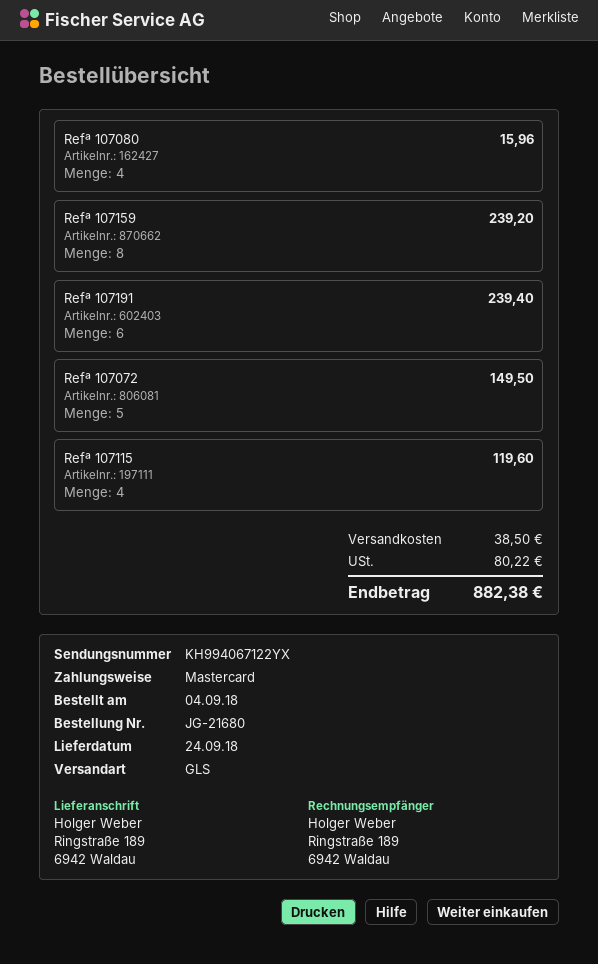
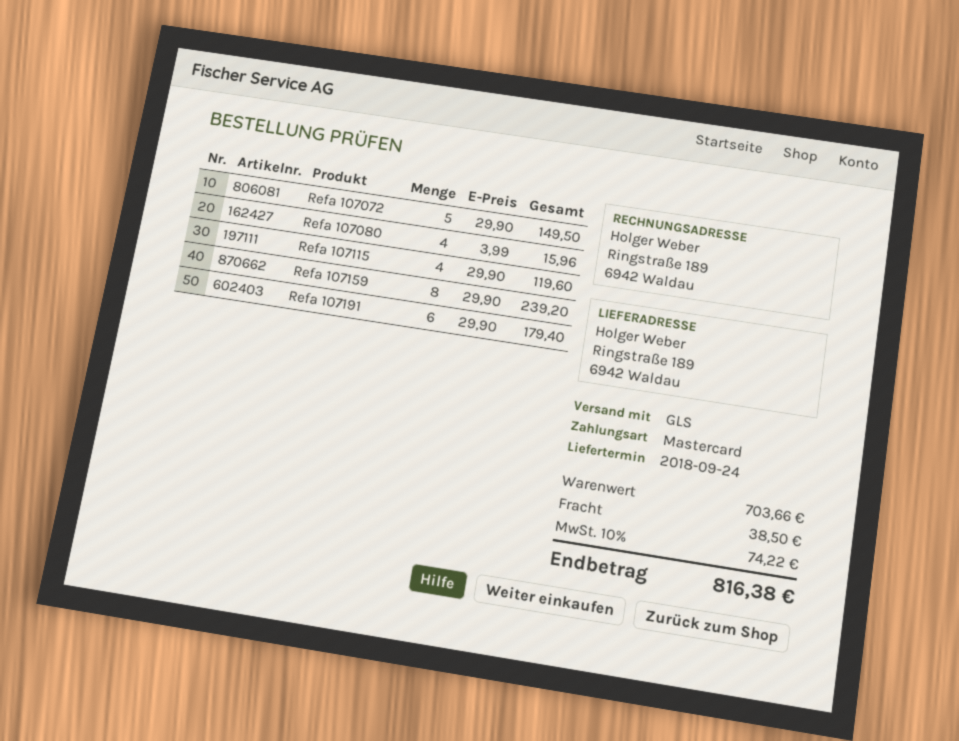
Refª 107191: 6 for 239.40 -> 6 for 179.40
tax: 80.22 -> 74.22
total: 882.38 -> 816.38

